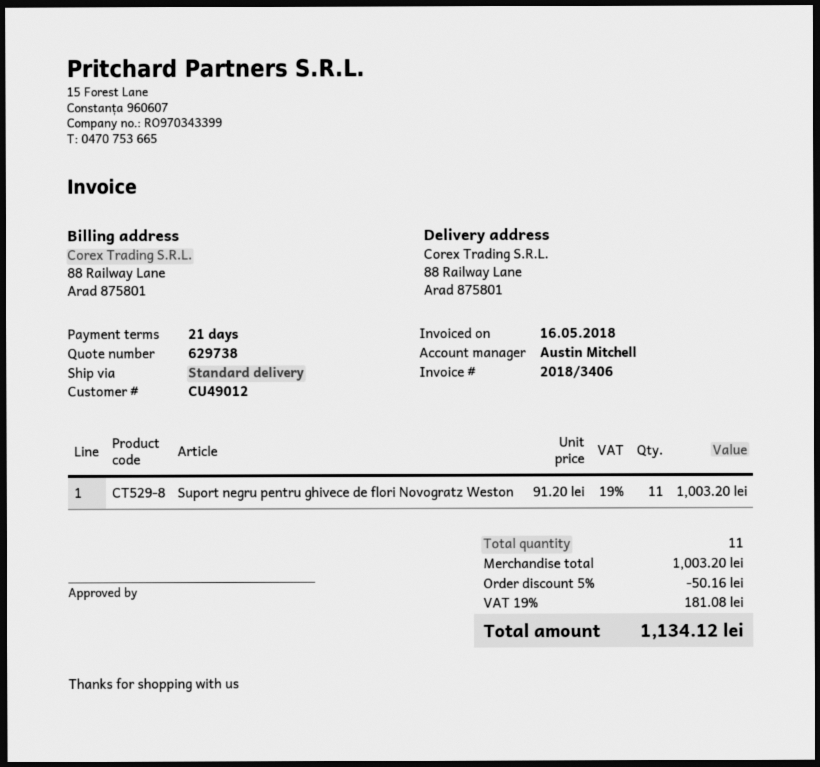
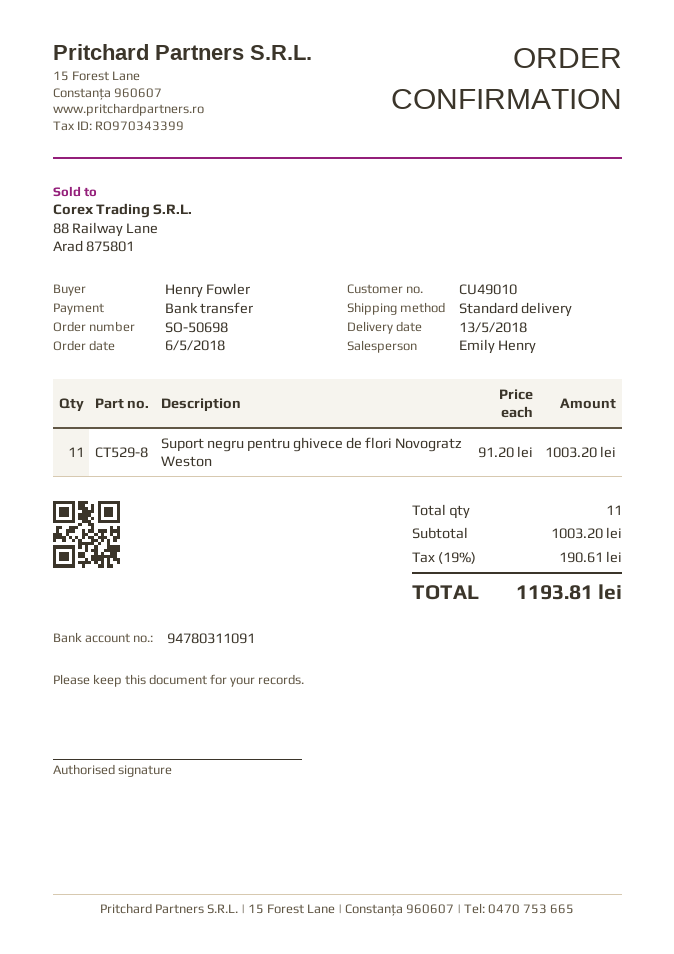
customer number: CU49012 -> CU49010
sales rep: Austin Mitchell -> Emily Henry
discount: 5% = 50.16 -> none
tax: 19% = 181.08 -> 19% = 190.61
total: 1134.12 -> 1193.81

